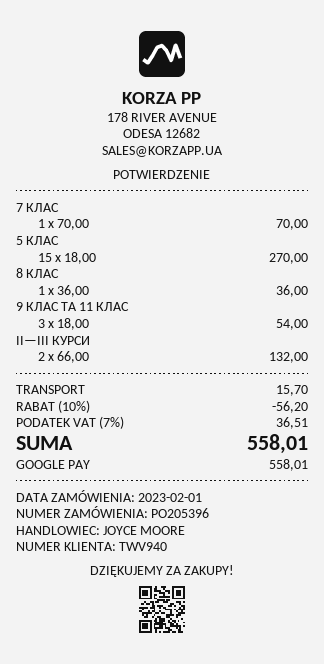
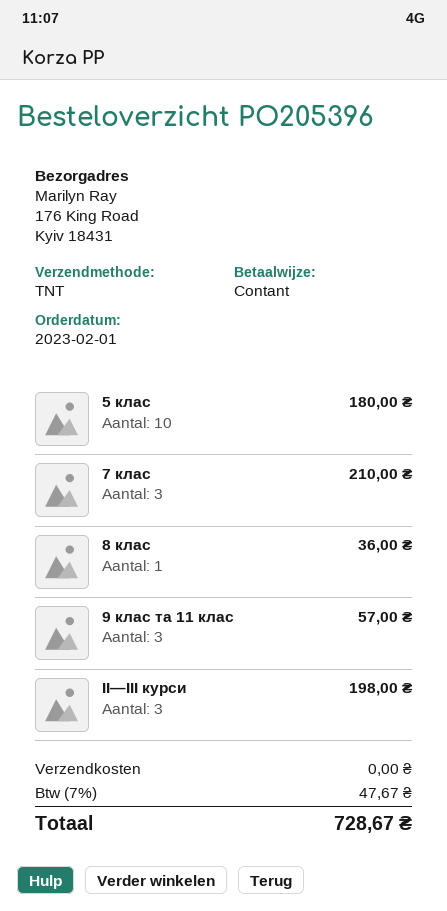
payment method: Google Pay -> cash
7 КЛАС: 1 for 70.00 -> 3 for 210.00
5 КЛАС: 15 for 270.00 -> 10 for 180.00
9 КЛАС ТА 11 КЛАС: 3 for 54.00 -> 3 for 57.00
II—III КУРСИ: 2 for 132.00 -> 3 for 198.00
discount: 10% = 56.20 -> none
shipping: 15.70 -> 0.00
tax: 7% = 36.51 -> 7% = 47.67
total: 558.01 -> 728.67

